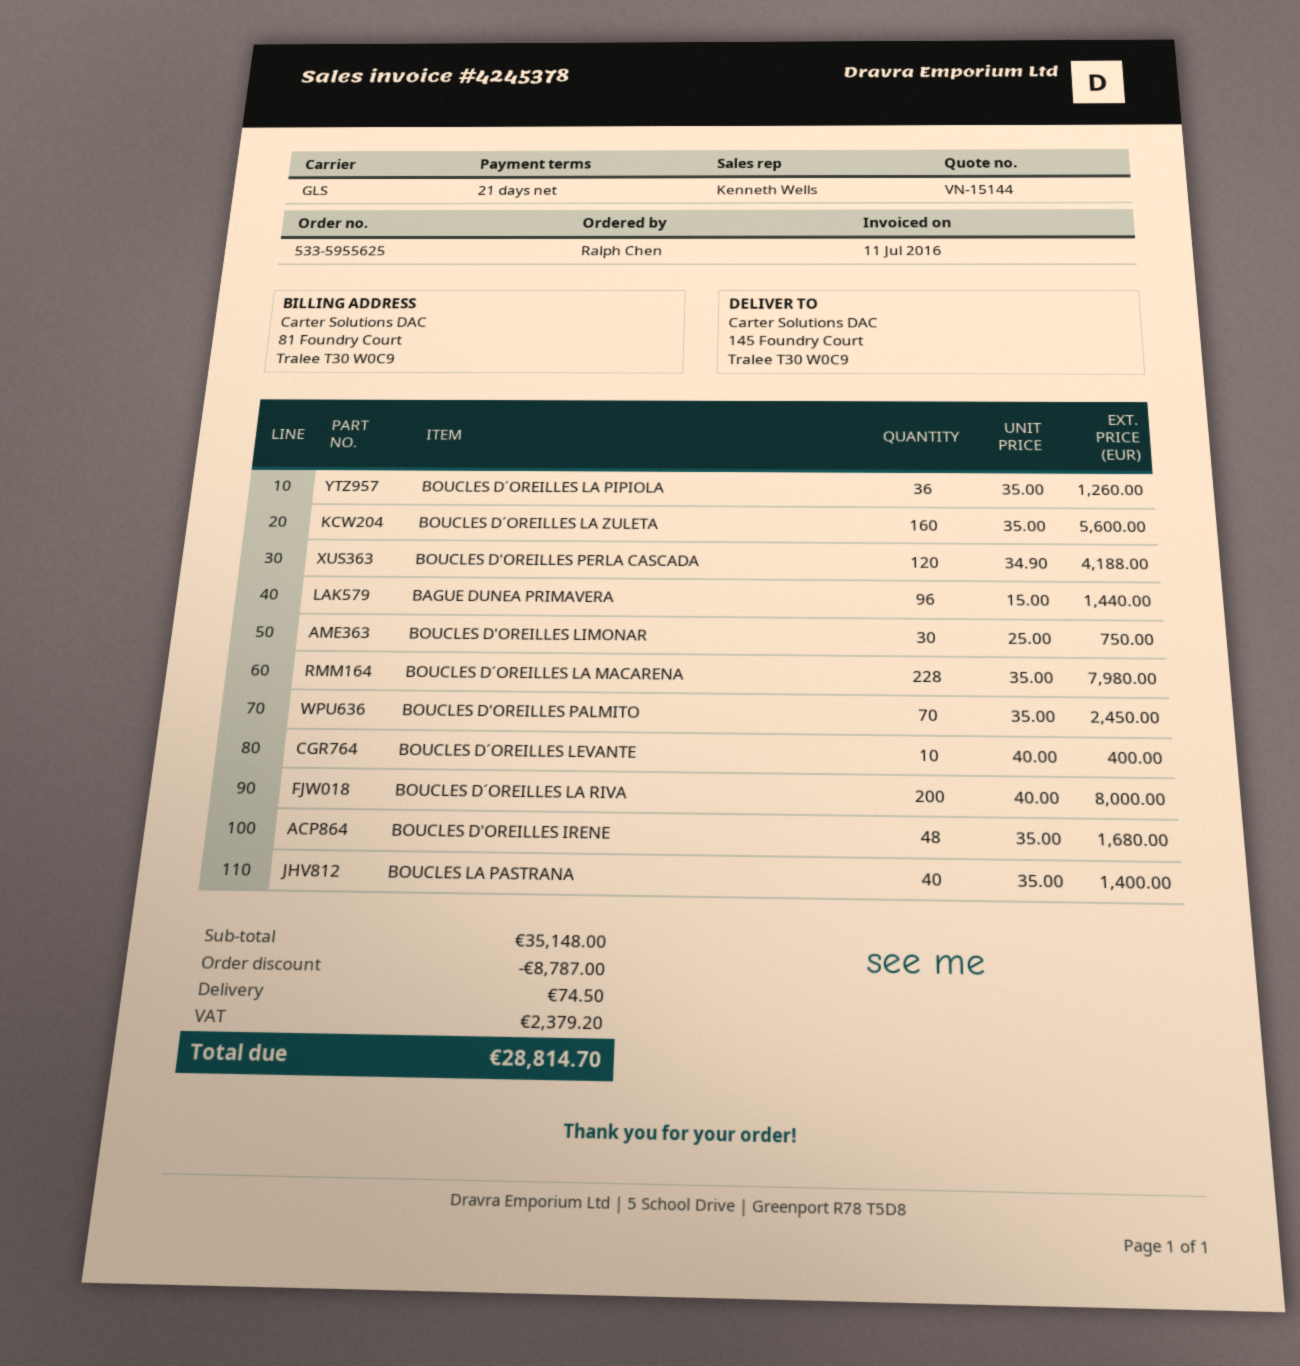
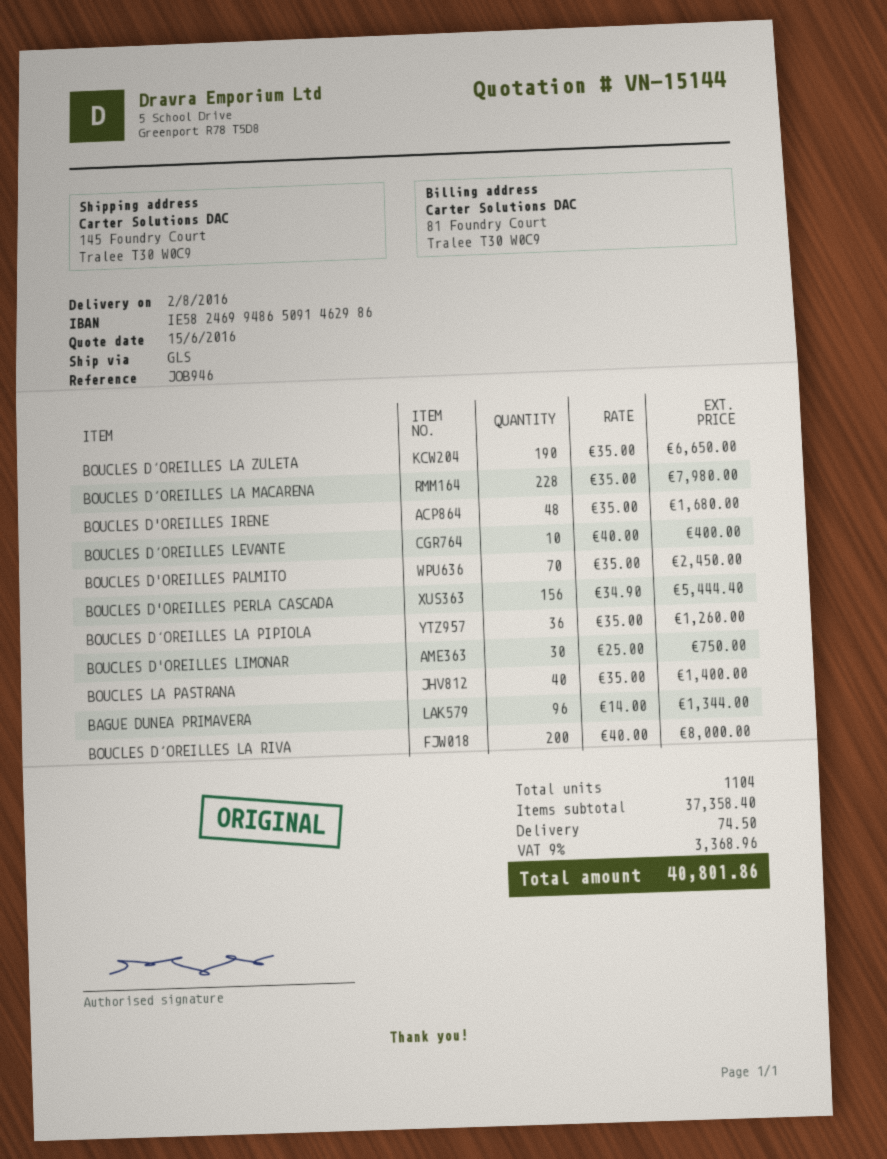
BOUCLES D´OREILLES LA ZULETA: 160 x 35.00 = 5600.00 -> 190 x 35.00 = 6650.00
BOUCLES D'OREILLES PERLA CASCADA: 120 x 34.90 = 4188.00 -> 156 x 34.90 = 5444.40
BAGUE DUNEA PRIMAVERA: 96 x 15.00 = 1440.00 -> 96 x 14.00 = 1344.00
subtotal: 35148.00 -> 37358.40
discount: 8787.00 -> none
tax: 2379.20 -> 3368.96
total: 28814.70 -> 40801.86

